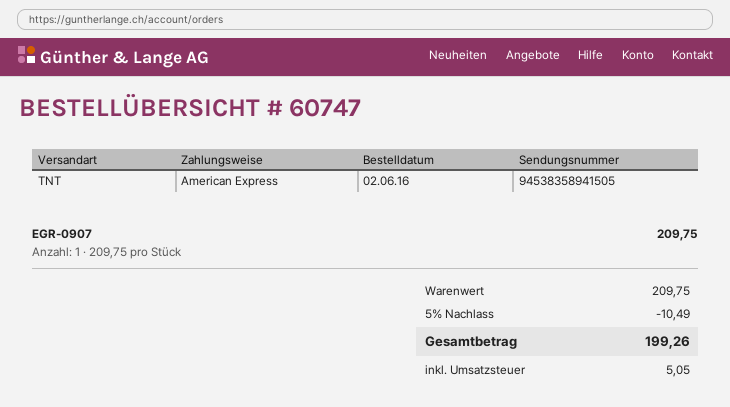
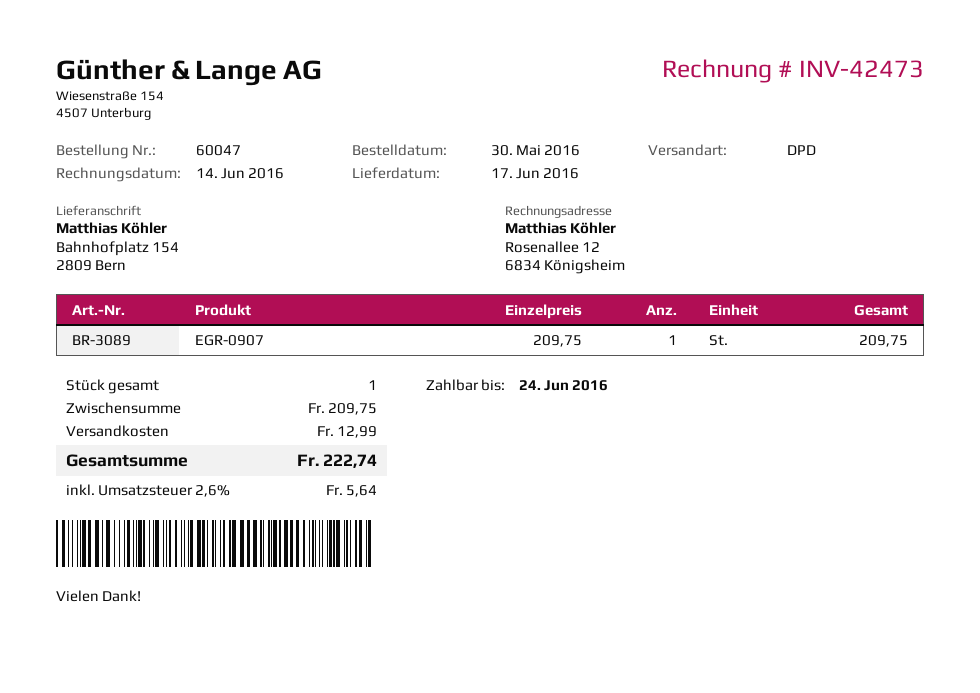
order number: 60747 -> 60047
order date: 2016-06-02 -> 2016-05-30
shipping method: TNT -> DPD
discount: 5% = 10.49 -> none
shipping: none -> 12.99
tax: 5.05 -> 5.64
total: 199.26 -> 222.74

